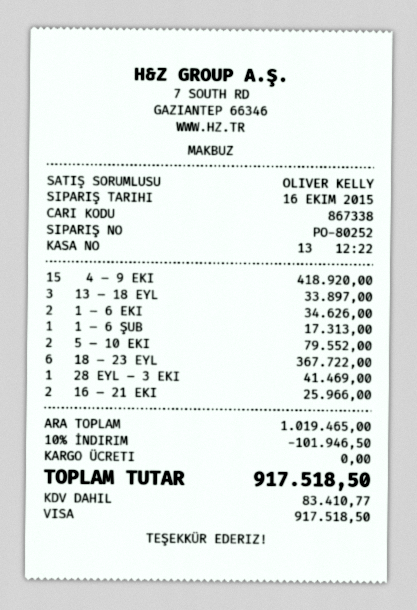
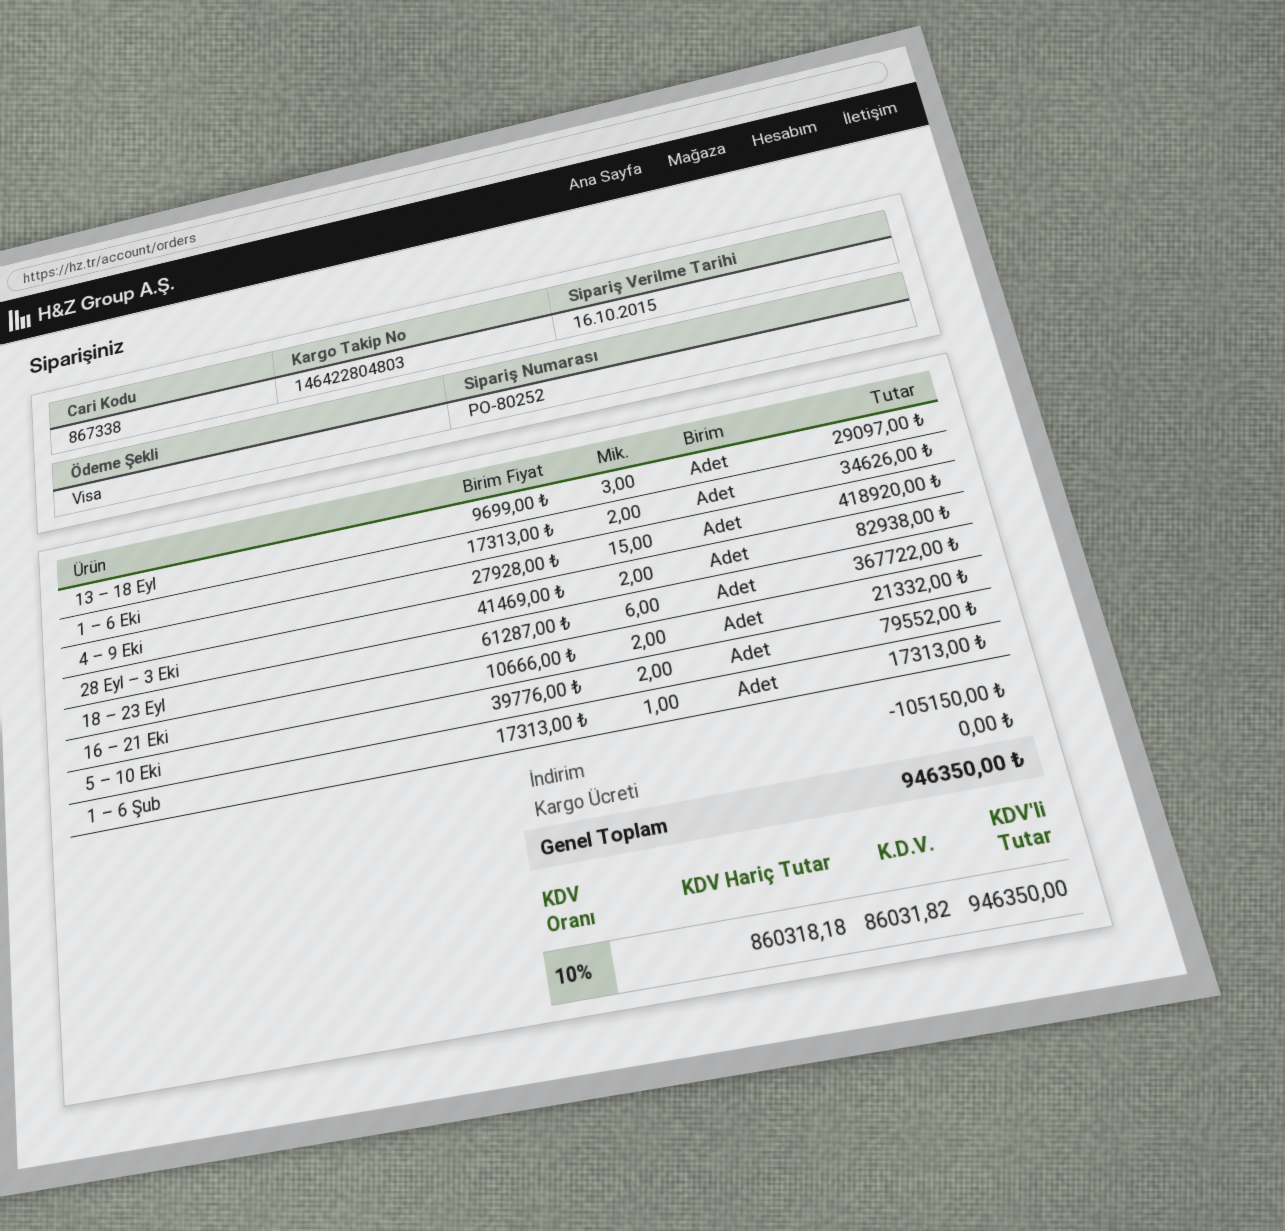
13 – 18 EYL: 3 for 33897.00 -> 3 for 29097.00
28 EYL – 3 EKI: 1 for 41469.00 -> 2 for 82938.00
16 – 21 EKI: 2 for 25966.00 -> 2 for 21332.00
discount: 101946.50 -> 105150.00
tax: 83410.77 -> 86031.82
total: 917518.50 -> 946350.00

